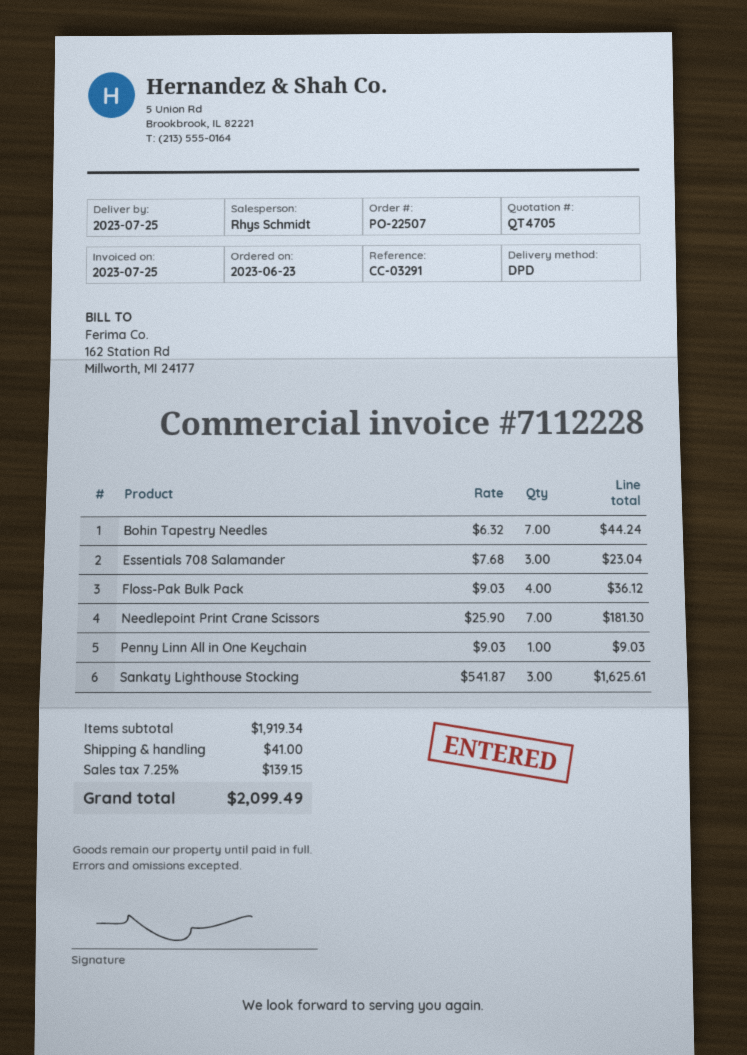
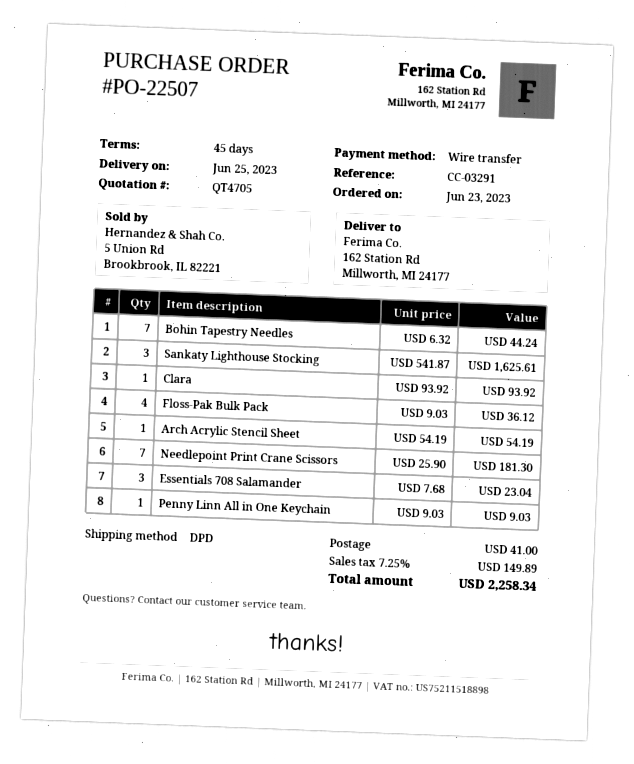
delivery date: 2023-07-25 -> 2023-06-25
Clara: none -> 1 x 93.92 = 93.92
Arch Acrylic Stencil Sheet: none -> 1 x 54.19 = 54.19
tax: 7.25% = 139.15 -> 7.25% = 149.89
total: 2099.49 -> 2258.34

